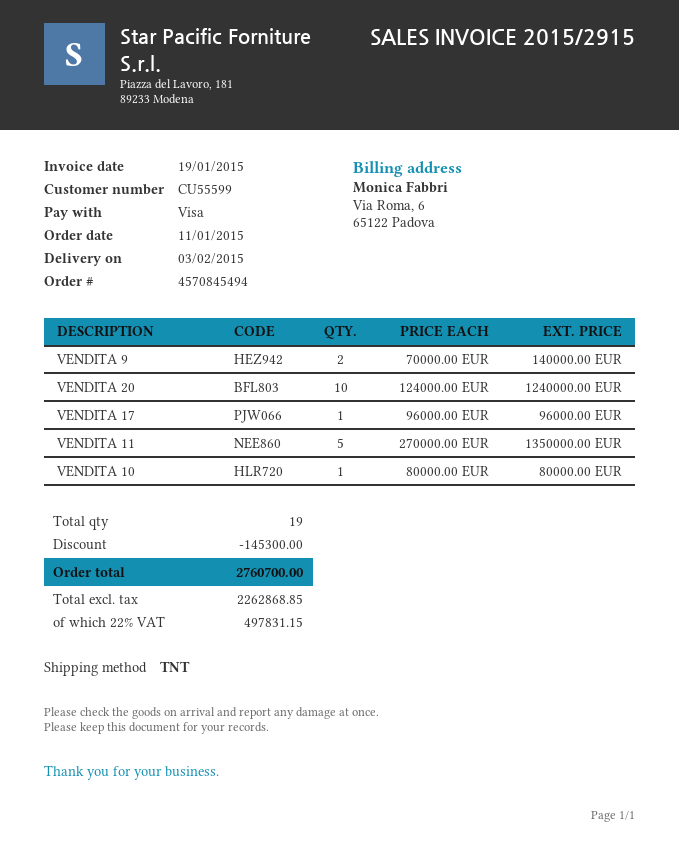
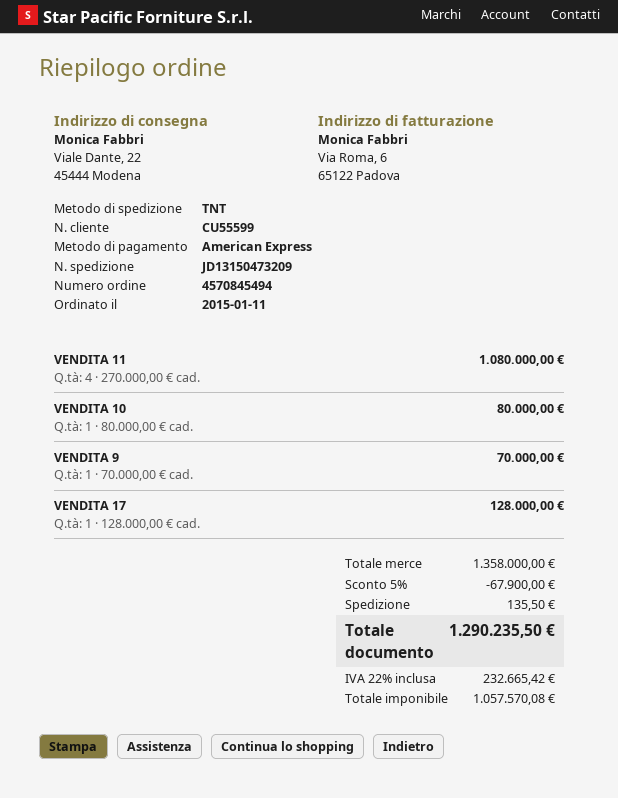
payment method: Visa -> American Express
VENDITA 9: 2 x 70000.00 = 140000.00 -> 1 x 70000.00 = 70000.00
VENDITA 20: 10 x 124000.00 = 1240000.00 -> none
VENDITA 17: 1 x 96000.00 = 96000.00 -> 1 x 128000.00 = 128000.00
VENDITA 11: 5 x 270000.00 = 1350000.00 -> 4 x 270000.00 = 1080000.00
discount: 145300.00 -> 67900.00
shipping: none -> 135.50
net: 2262868.85 -> 1057570.08
tax: 22% = 497831.15 -> 22% = 232665.42
total: 2760700.00 -> 1290235.50

